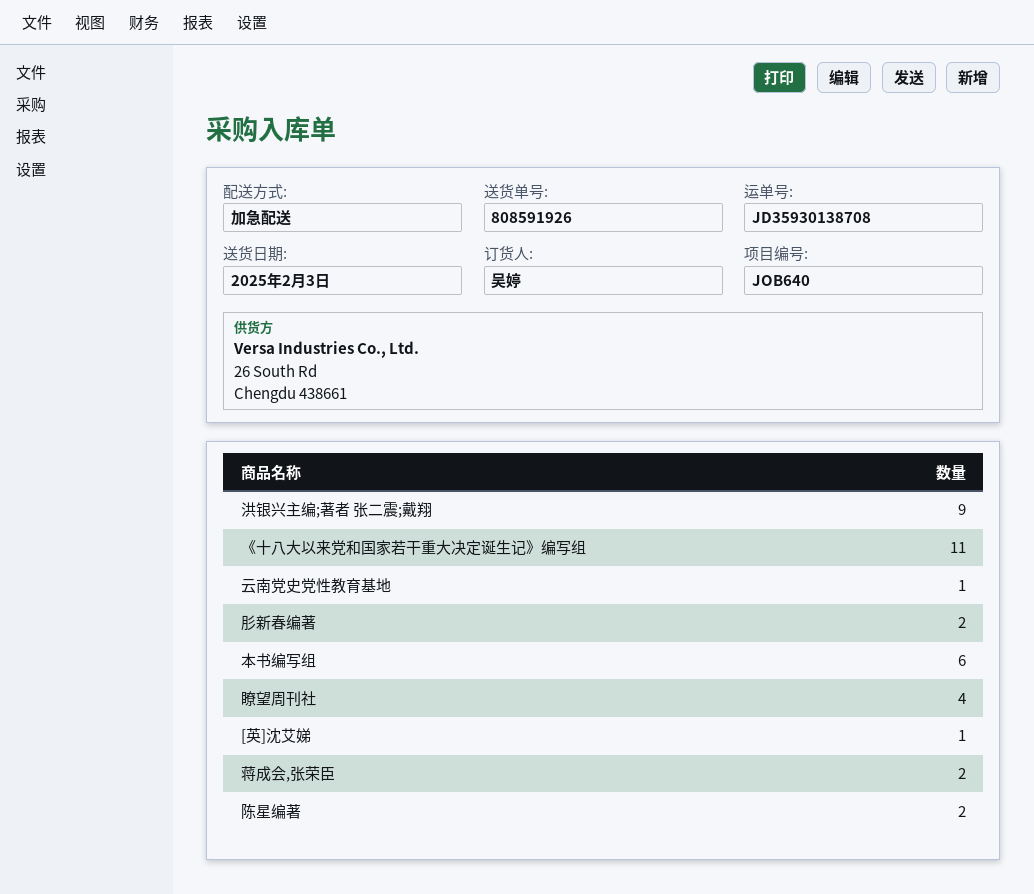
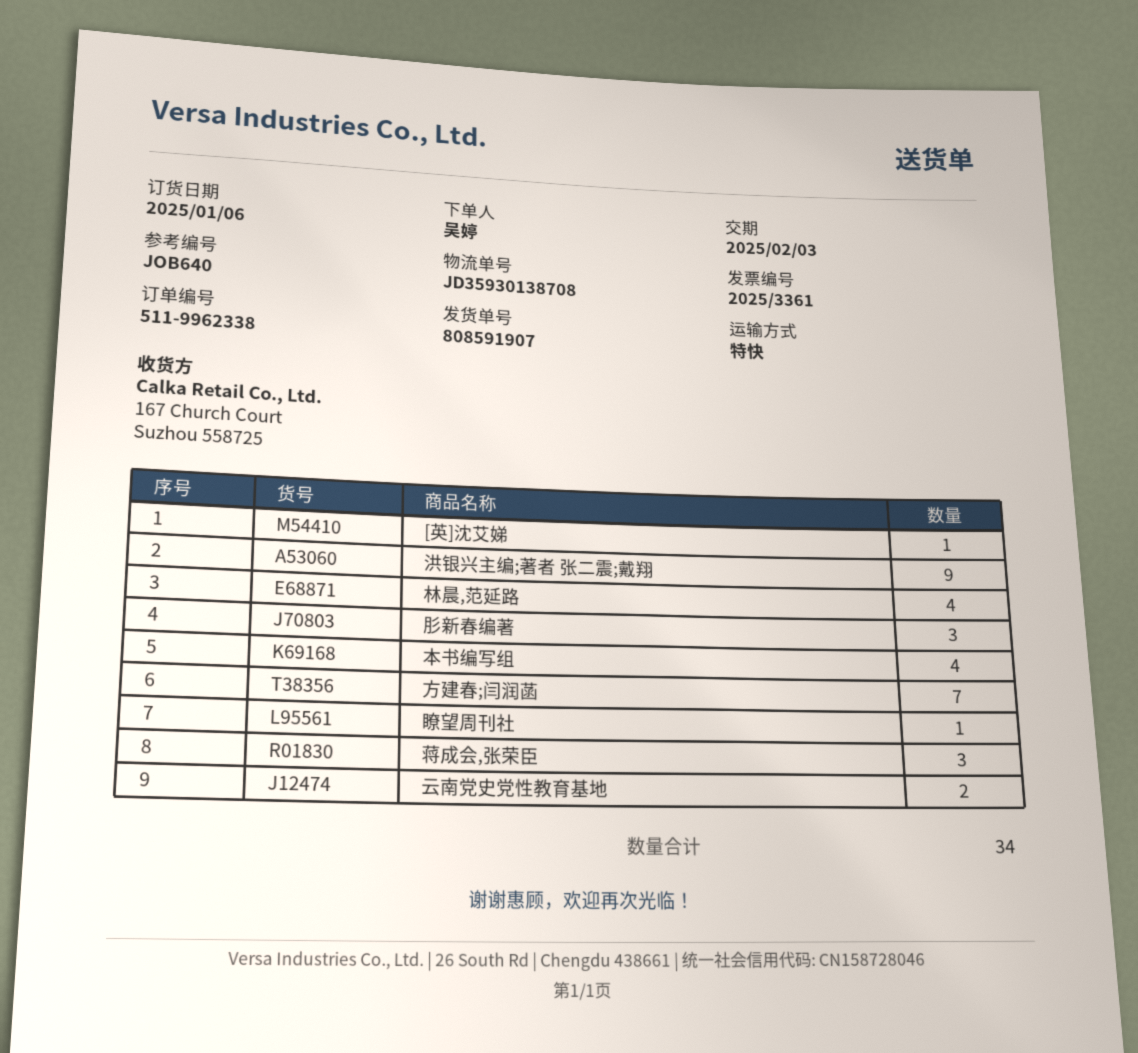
delivery note number: 808591926 -> 808591907
《十八大以来党和国家若干重大决定诞生记》编写组: 11 -> none
云南党史党性教育基地: 1 -> 2
肜新春编著: 2 -> 3
本书编写组: 6 -> 4
瞭望周刊社: 4 -> 1
蒋成会,张荣臣: 2 -> 3
陈星编著: 2 -> none
林晨,范延路: none -> 4
方建春;闫润菡: none -> 7

